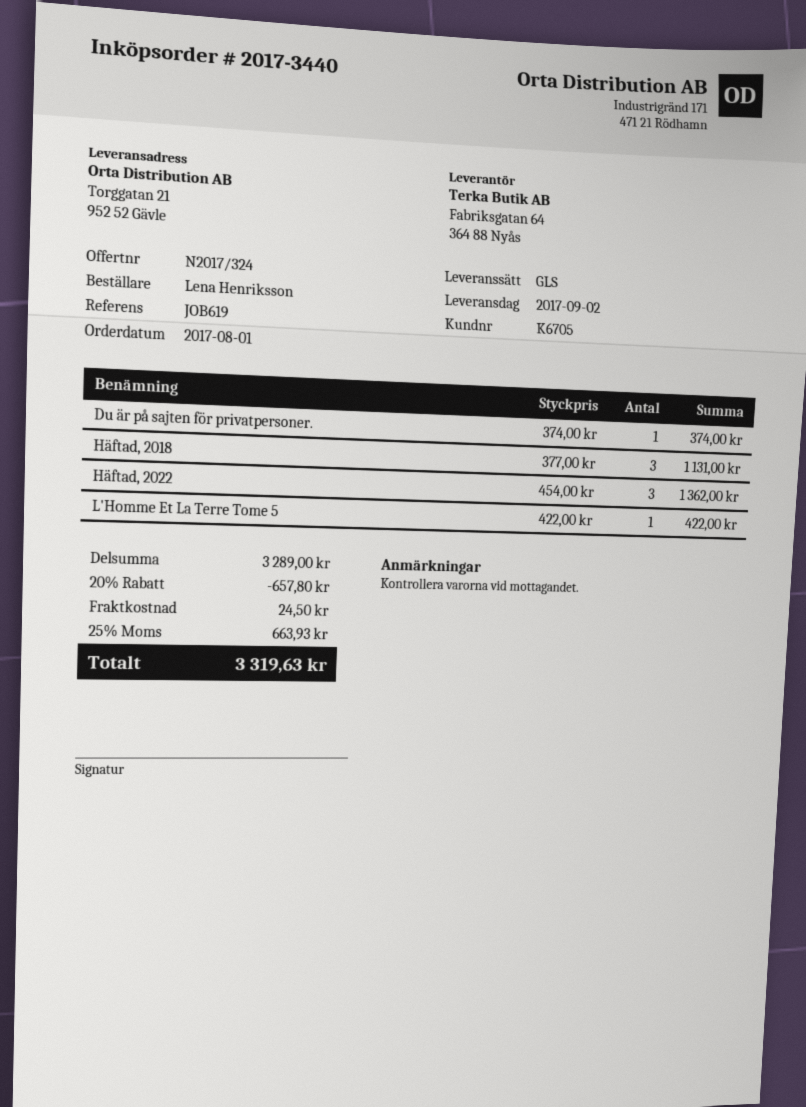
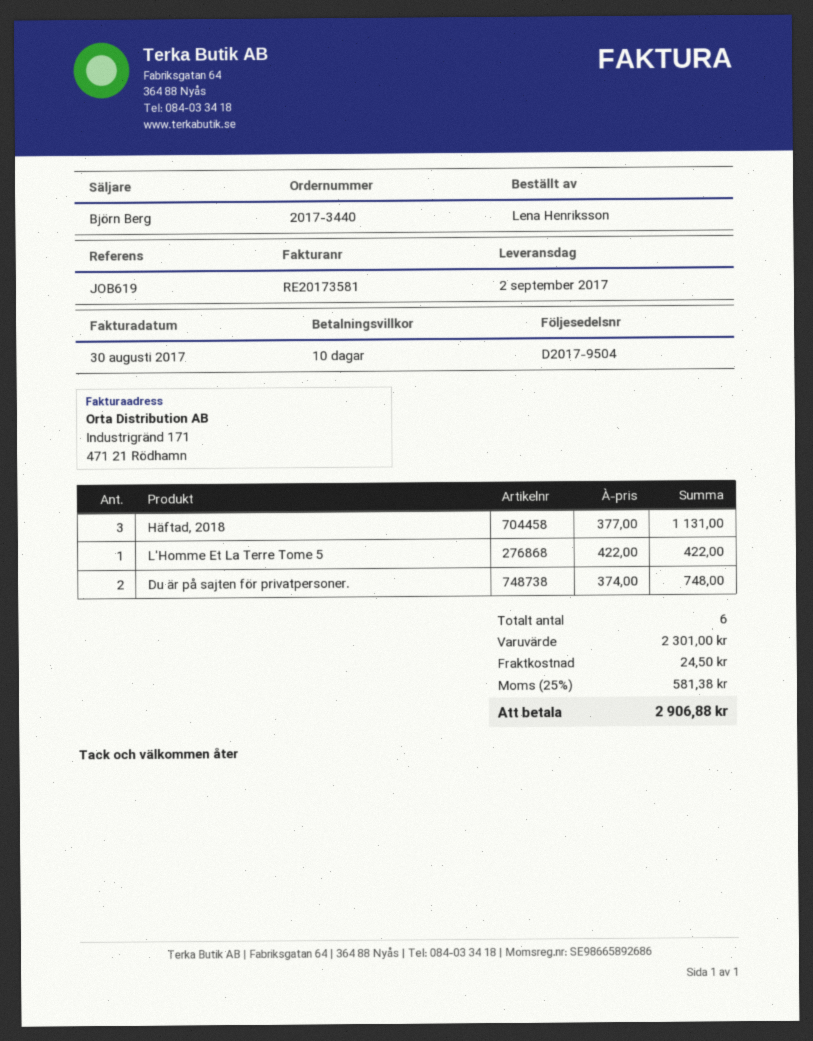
Du är på sajten för privatpersoner.: 1 x 374.00 = 374.00 -> 2 x 374.00 = 748.00
Häftad, 2022: 3 x 454.00 = 1362.00 -> none
subtotal: 3289.00 -> 2301.00
discount: 20% = 657.80 -> none
tax: 25% = 663.93 -> 25% = 581.38
total: 3319.63 -> 2906.88

